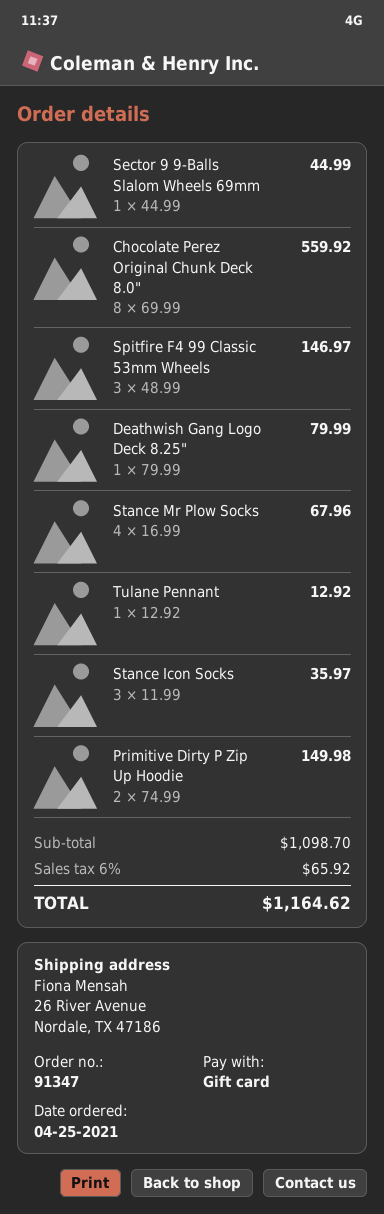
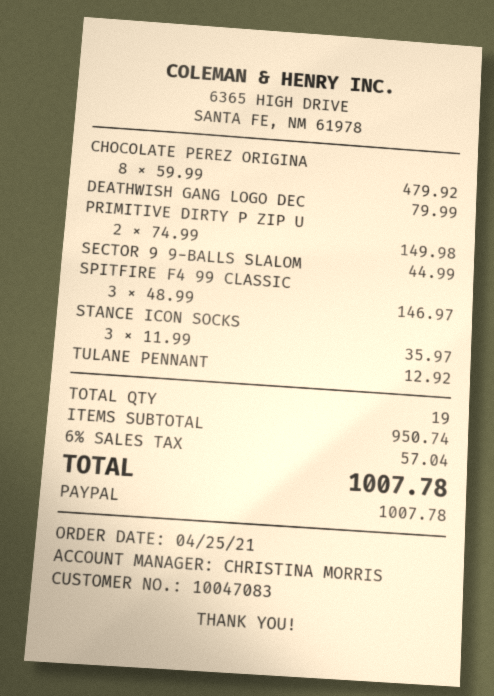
payment method: gift card -> PayPal
Chocolate Perez Original Chunk Deck 8.0": 8 x 69.99 = 559.92 -> 8 x 59.99 = 479.92
Stance Mr Plow Socks: 4 x 16.99 = 67.96 -> none
subtotal: 1098.70 -> 950.74
tax: 6% = 65.92 -> 6% = 57.04
total: 1164.62 -> 1007.78

